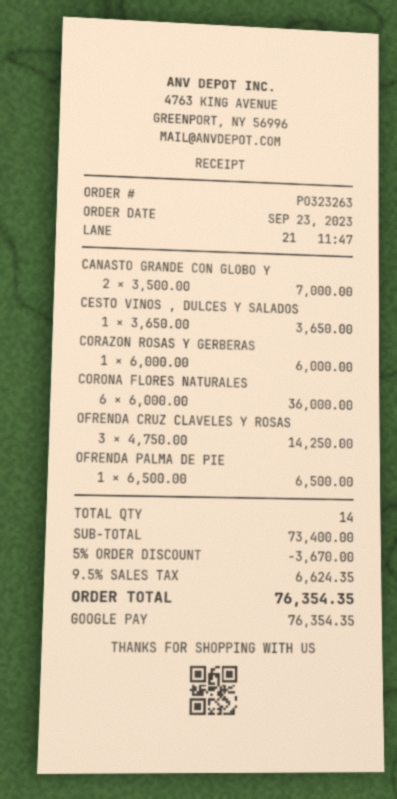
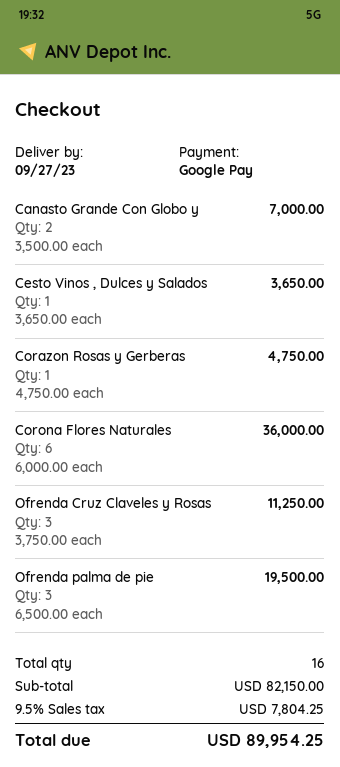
CORAZON ROSAS Y GERBERAS: 1 x 6000.00 = 6000.00 -> 1 x 4750.00 = 4750.00
OFRENDA CRUZ CLAVELES Y ROSAS: 3 x 4750.00 = 14250.00 -> 3 x 3750.00 = 11250.00
OFRENDA PALMA DE PIE: 1 x 6500.00 = 6500.00 -> 3 x 6500.00 = 19500.00
total quantity: 14 -> 16
subtotal: 73400.00 -> 82150.00
discount: 5% = 3670.00 -> none
tax: 9.5% = 6624.35 -> 9.5% = 7804.25
total: 76354.35 -> 89954.25

